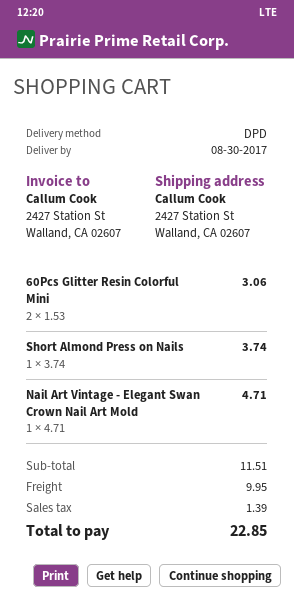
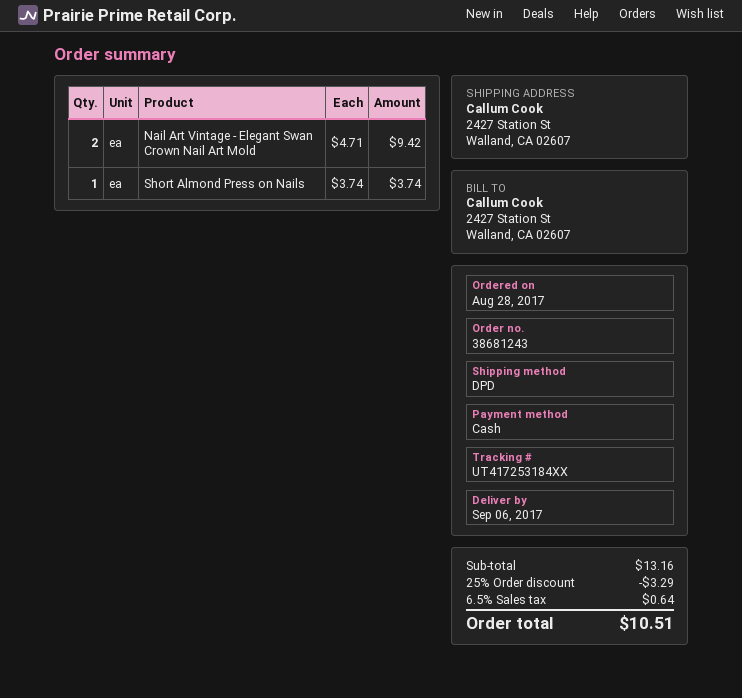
delivery date: 2017-08-30 -> 2017-09-06
60Pcs Glitter Resin Colorful Mini: 2 x 1.53 = 3.06 -> none
Nail Art Vintage - Elegant Swan Crown Nail Art Mold: 1 x 4.71 = 4.71 -> 2 x 4.71 = 9.42
subtotal: 11.51 -> 13.16
discount: none -> 25% = 3.29
shipping: 9.95 -> none
tax: 1.39 -> 0.64
total: 22.85 -> 10.51

